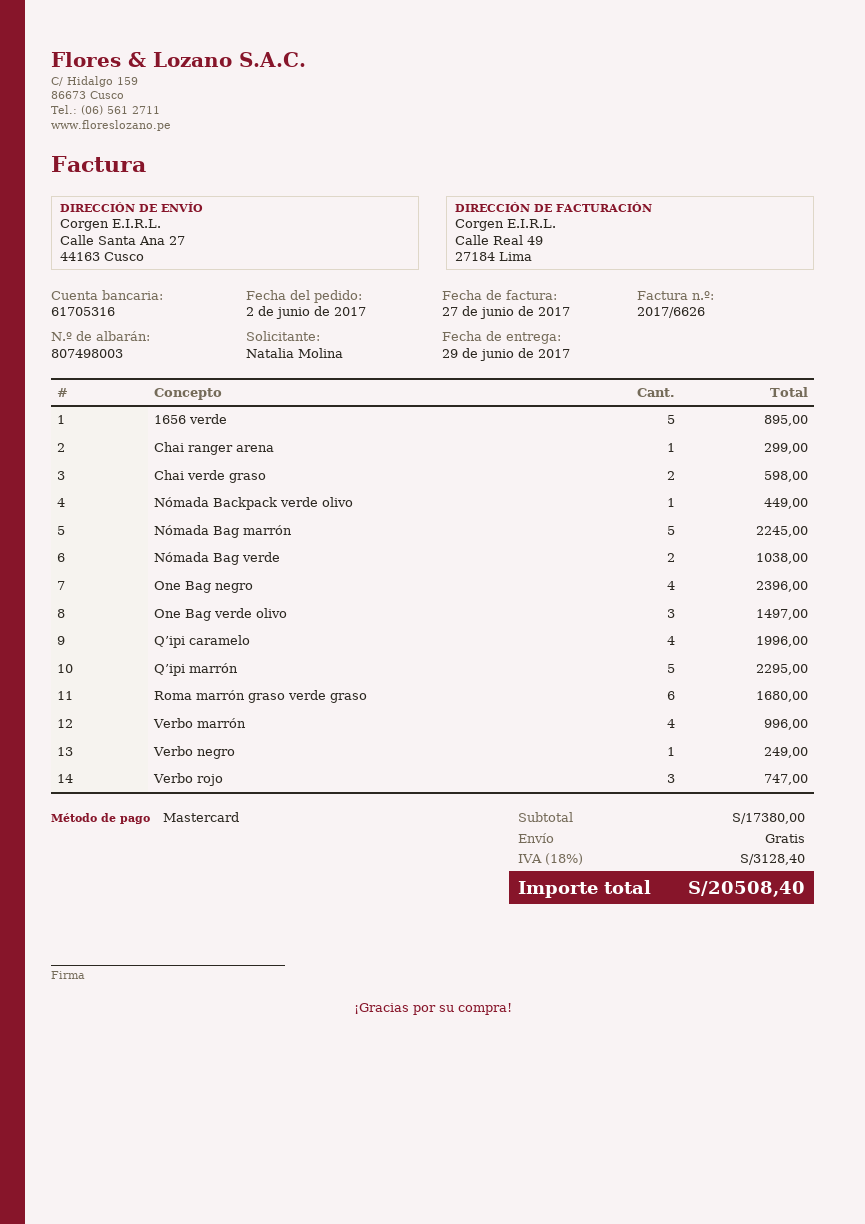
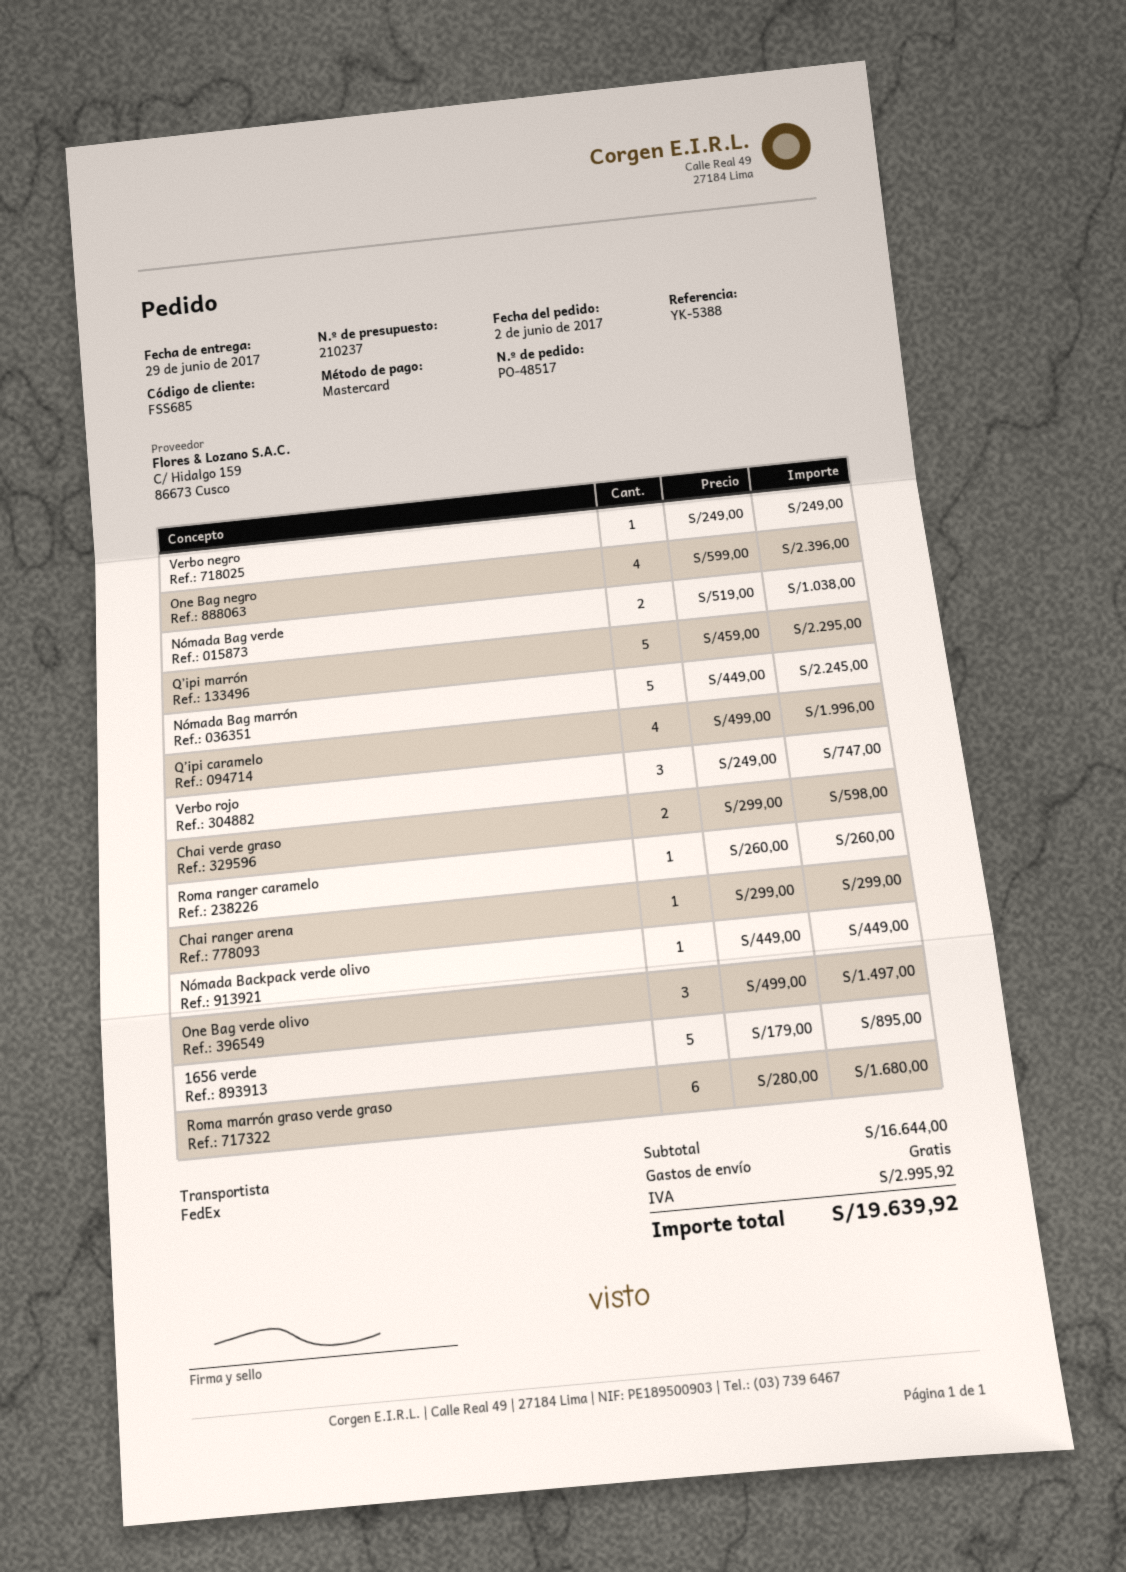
Verbo marrón: 4 for 996.00 -> none
Roma ranger caramelo: none -> 1 for 260.00
subtotal: 17380.00 -> 16644.00
tax: 3128.40 -> 2995.92
total: 20508.40 -> 19639.92

